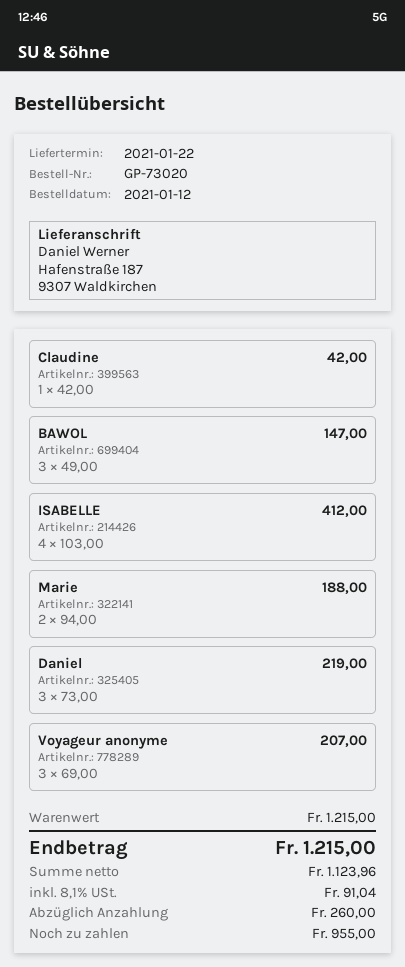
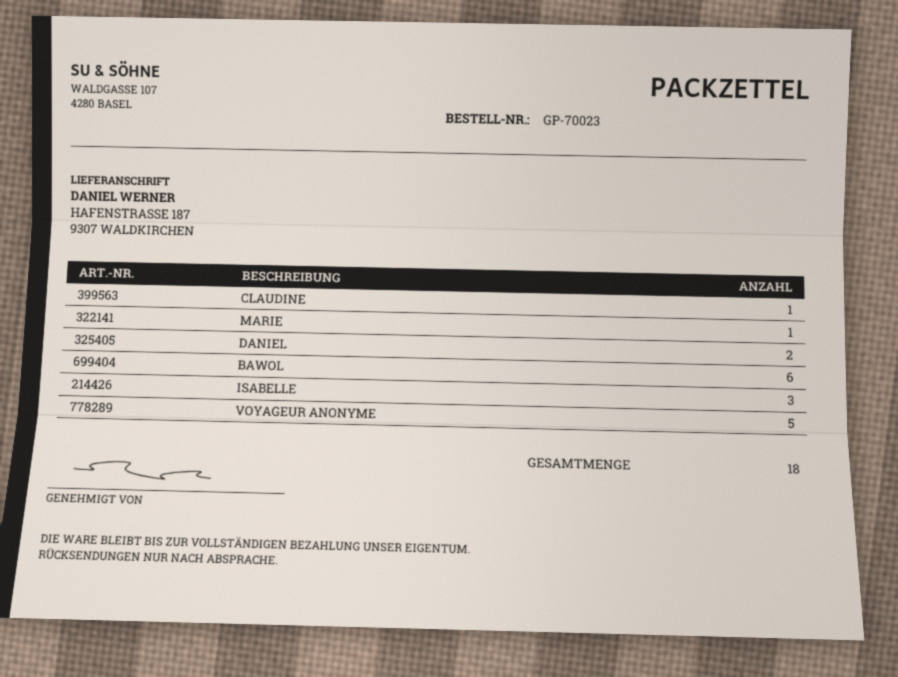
order number: GP-73020 -> GP-70023
BAWOL: 3 -> 6
ISABELLE: 4 -> 3
Marie: 2 -> 1
Daniel: 3 -> 2
Voyageur anonyme: 3 -> 5

